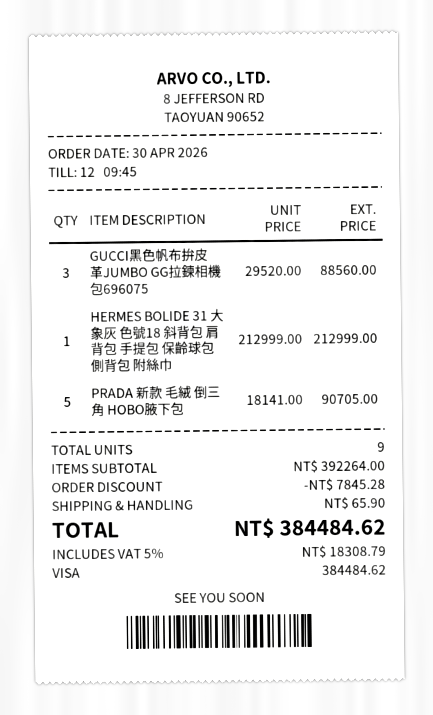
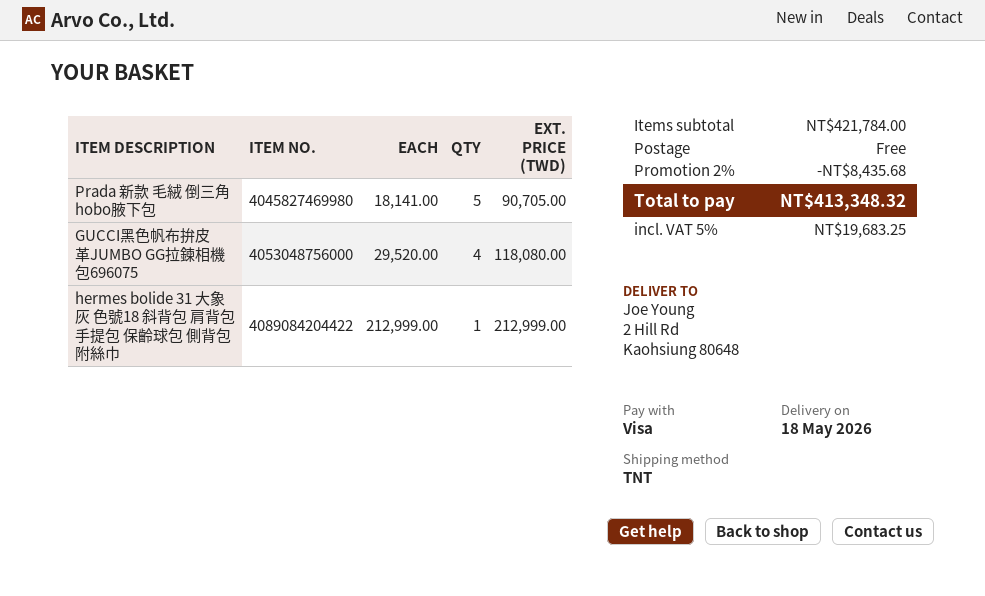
GUCCI黑色帆布拚皮革JUMBO GG拉鍊相機包696075: 3 x 29520.00 = 88560.00 -> 4 x 29520.00 = 118080.00
subtotal: 392264.00 -> 421784.00
discount: 7845.28 -> 8435.68
shipping: 65.90 -> 0.00
tax: 5% = 18308.79 -> 5% = 19683.25
total: 384484.62 -> 413348.32

